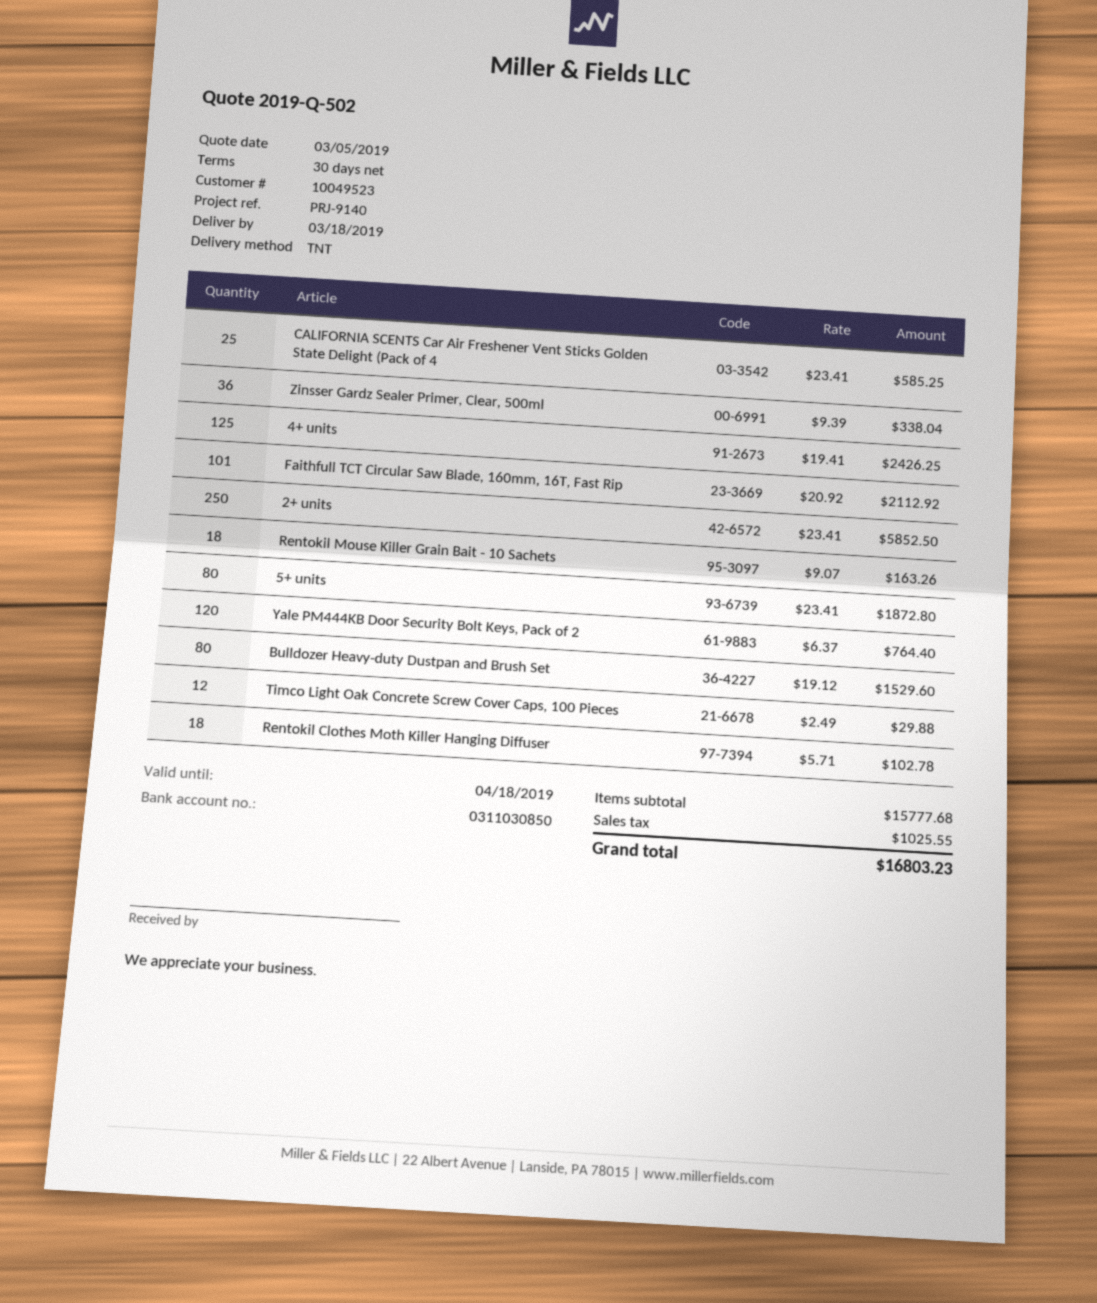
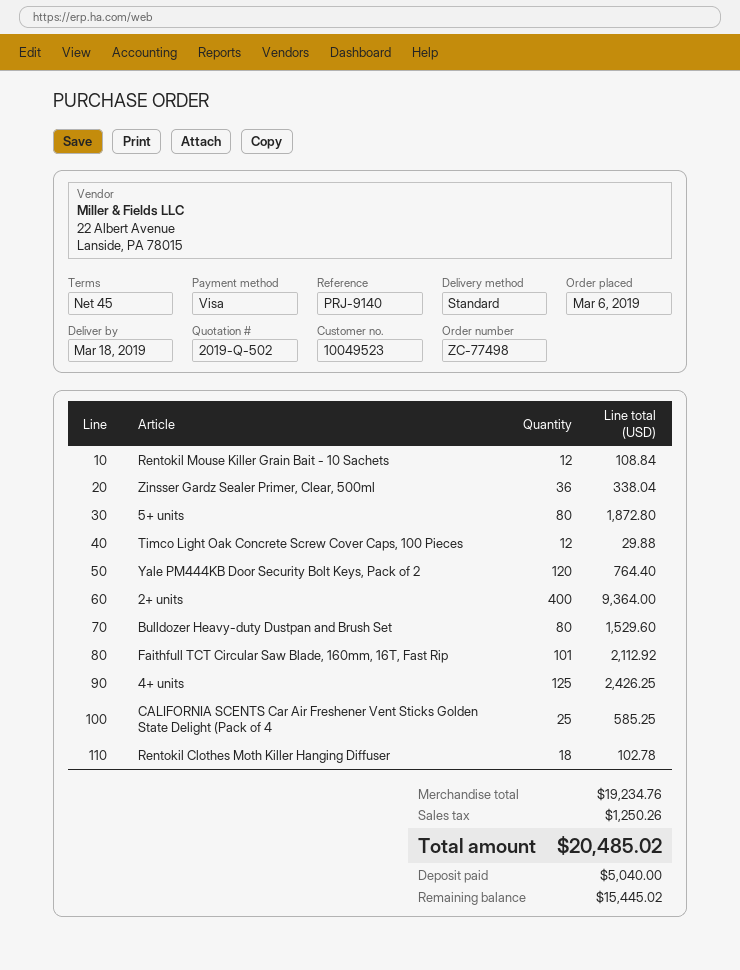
payment terms: 30 days -> 45 days
shipping method: TNT -> standard
2+ units: 250 for 5852.50 -> 400 for 9364.00
Rentokil Mouse Killer Grain Bait - 10 Sachets: 18 for 163.26 -> 12 for 108.84
subtotal: 15777.68 -> 19234.76
tax: 1025.55 -> 1250.26
total: 16803.23 -> 20485.02

